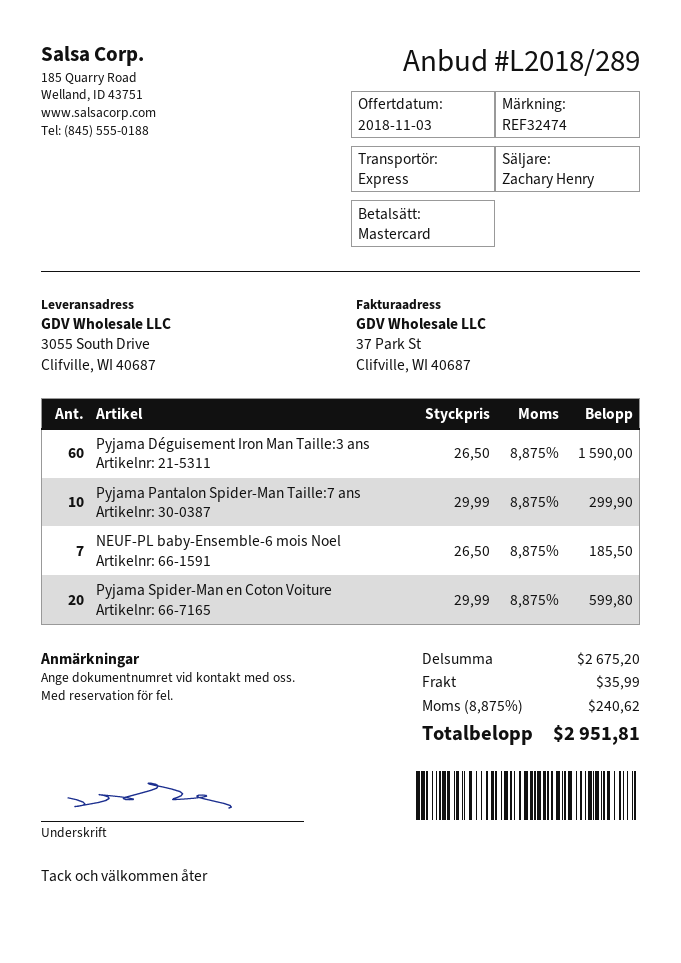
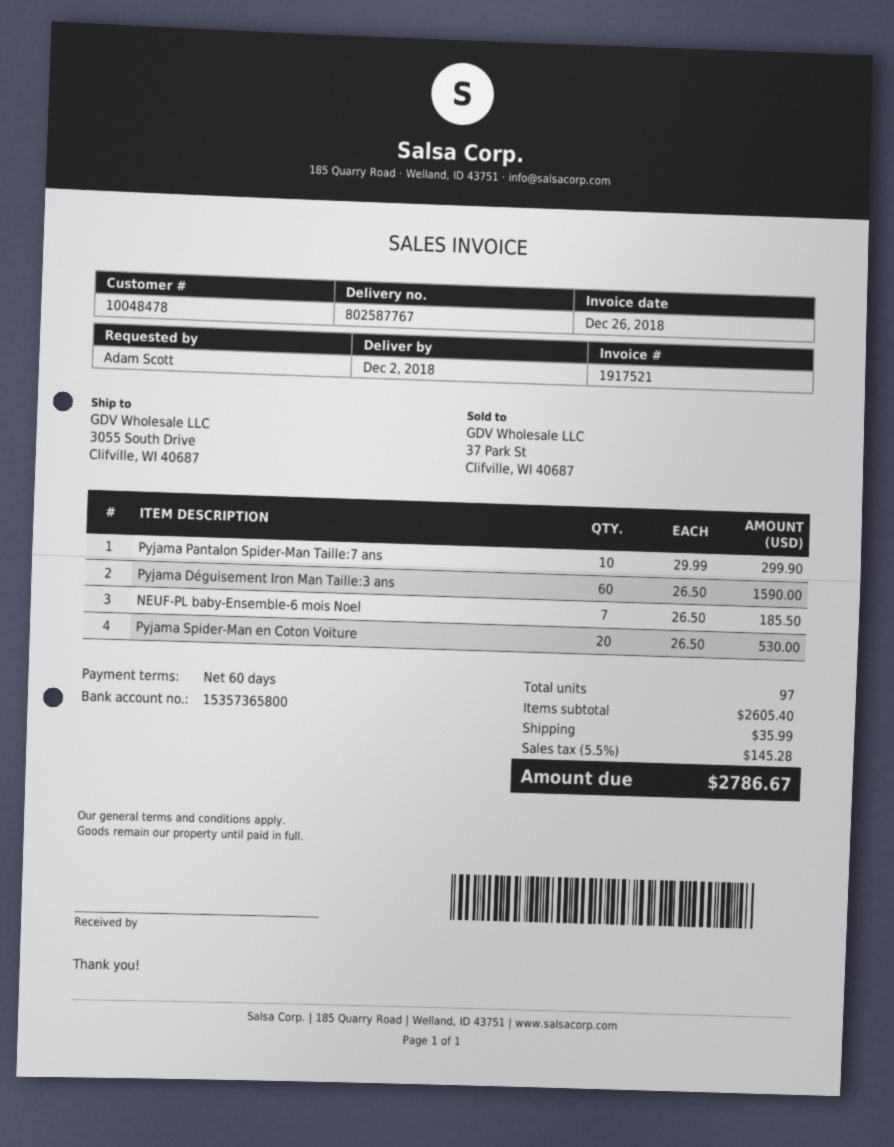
Pyjama Spider-Man en Coton Voiture: 20 x 29.99 = 599.80 -> 20 x 26.50 = 530.00
subtotal: 2675.20 -> 2605.40
tax: 8.875% = 240.62 -> 5.5% = 145.28
total: 2951.81 -> 2786.67

